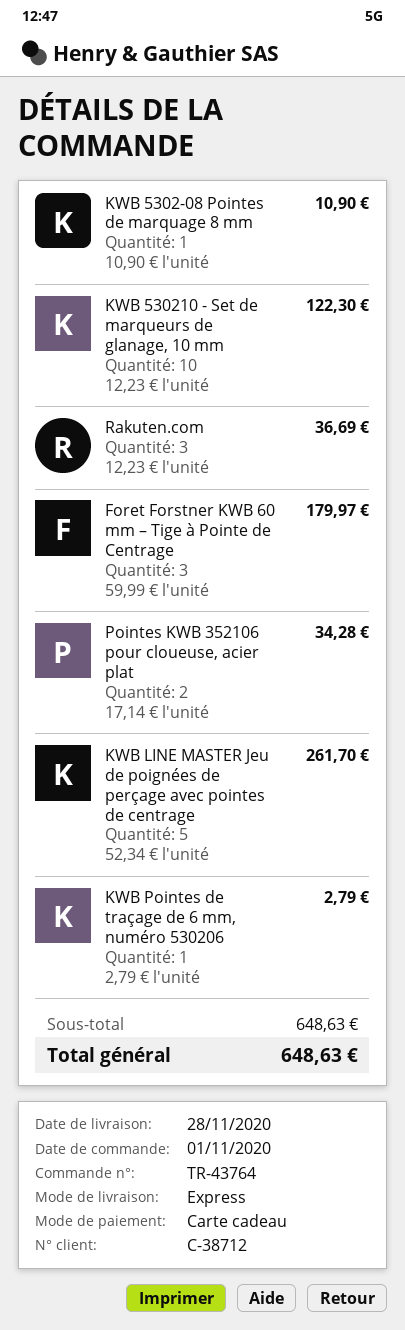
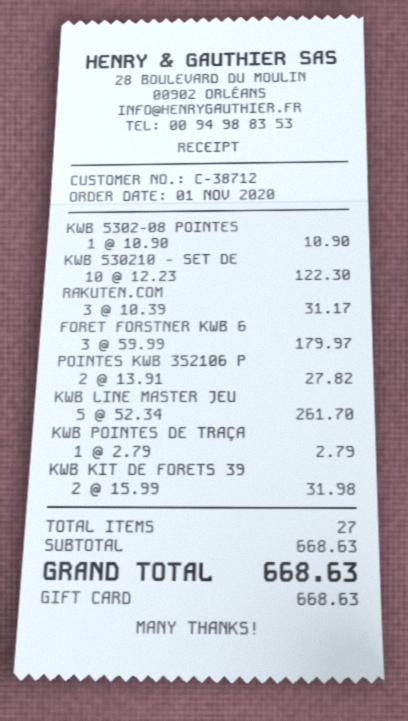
Rakuten.com: 3 x 12.23 = 36.69 -> 3 x 10.39 = 31.17
Pointes KWB 352106 pour cloueuse, acier plat: 2 x 17.14 = 34.28 -> 2 x 13.91 = 27.82
KWB KIT DE FORETS 39: none -> 2 x 15.99 = 31.98
subtotal: 648.63 -> 668.63
total: 648.63 -> 668.63

